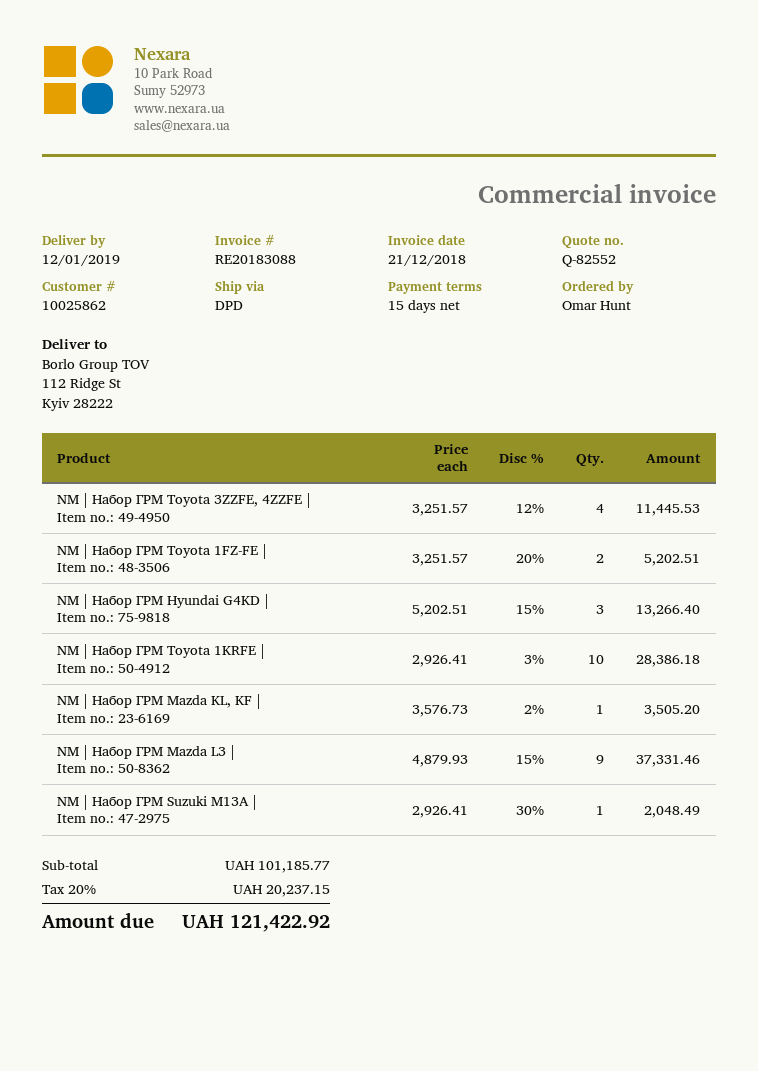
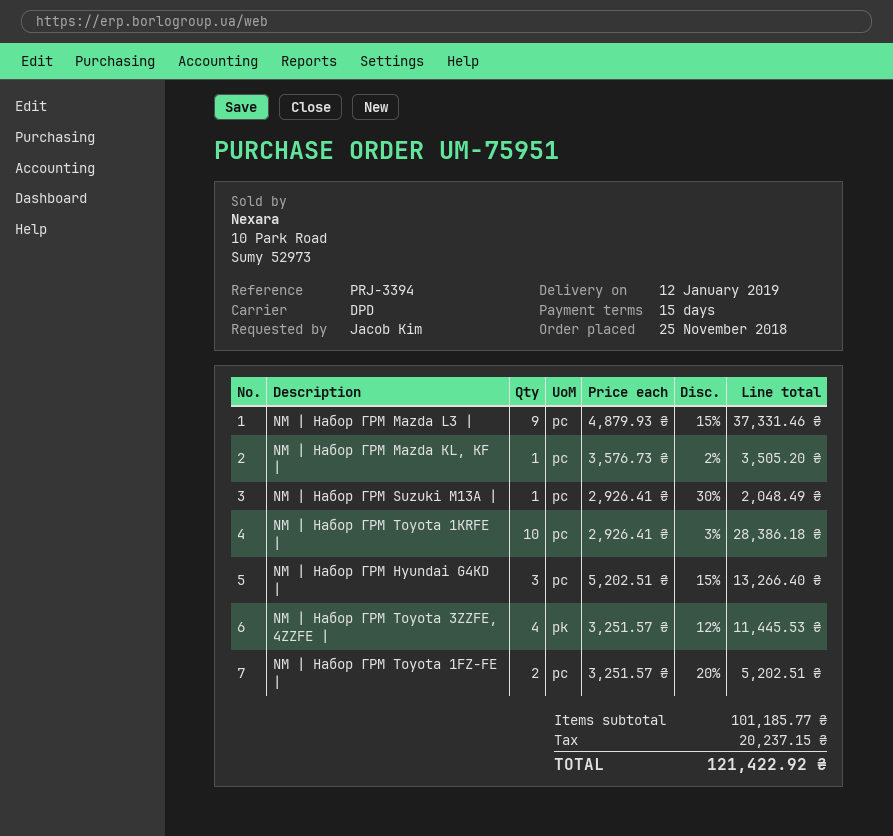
ordered by: Omar Hunt -> Jacob Kim

